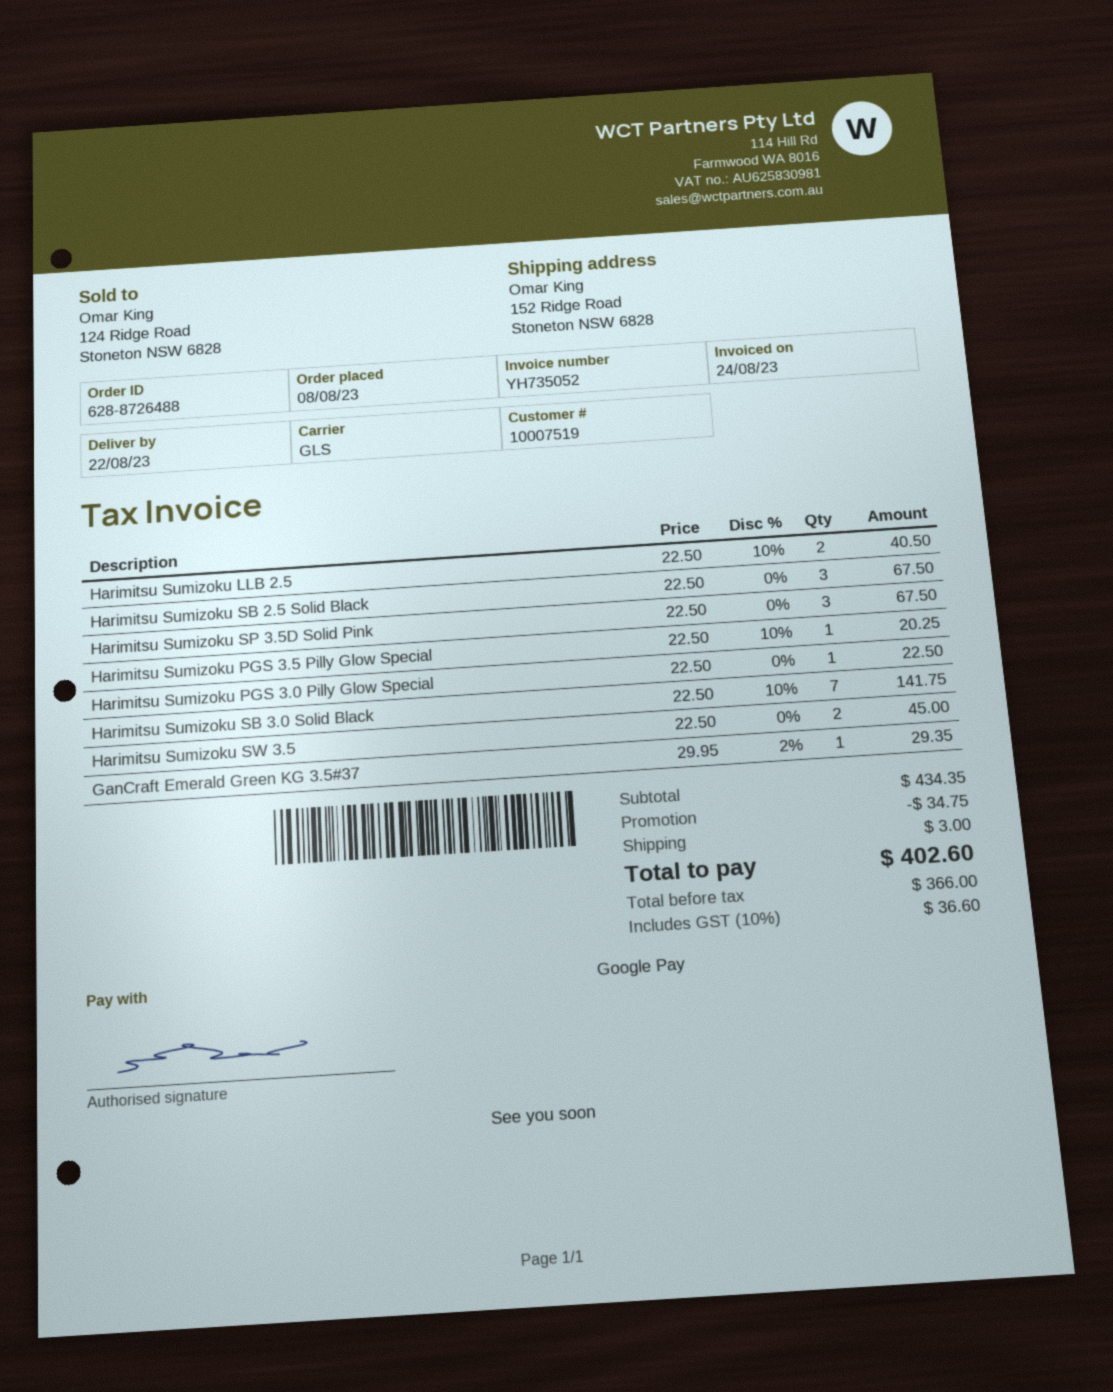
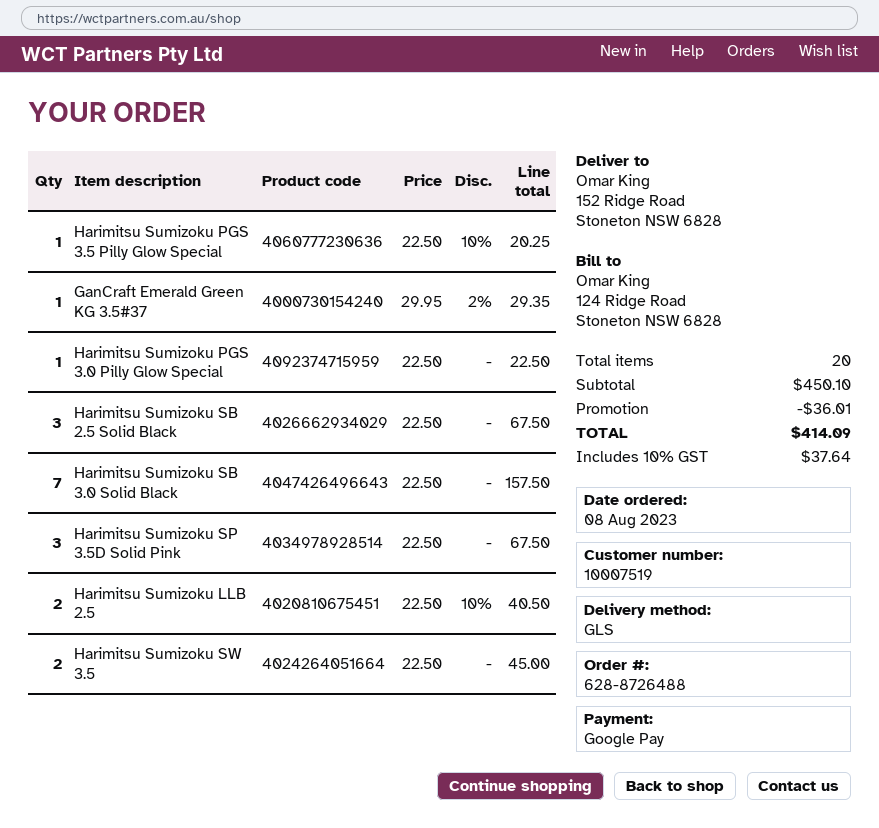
Harimitsu Sumizoku SB 3.0 Solid Black: 7 x 22.50 - 10% = 141.75 -> 7 x 22.50 = 157.50
subtotal: 434.35 -> 450.10
discount: 34.75 -> 36.01
shipping: 3.00 -> none
tax: 10% = 36.60 -> 10% = 37.64
total: 402.60 -> 414.09

